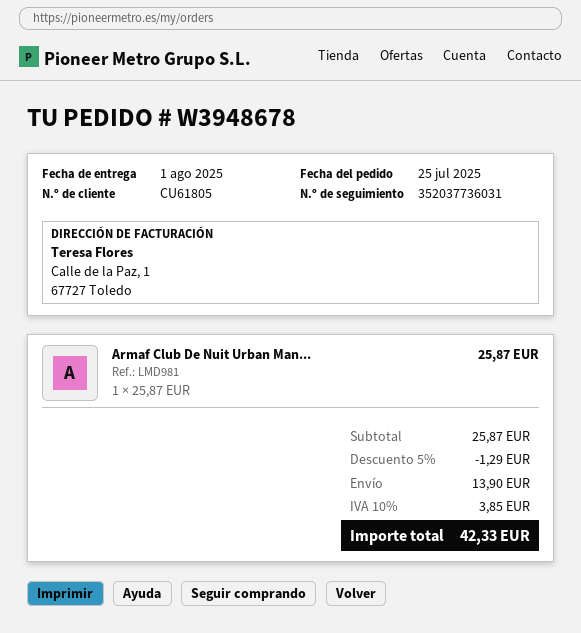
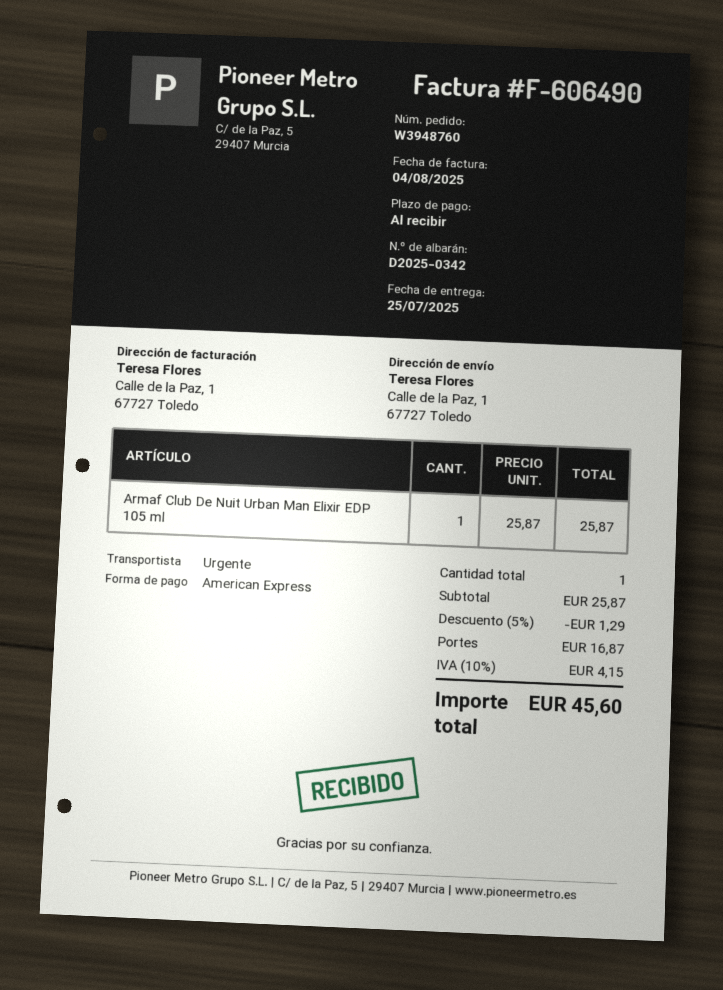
order number: W3948678 -> W3948760
delivery date: 2025-08-01 -> 2025-07-25
shipping: 13.90 -> 16.87
tax: 10% = 3.85 -> 10% = 4.15
total: 42.33 -> 45.60

